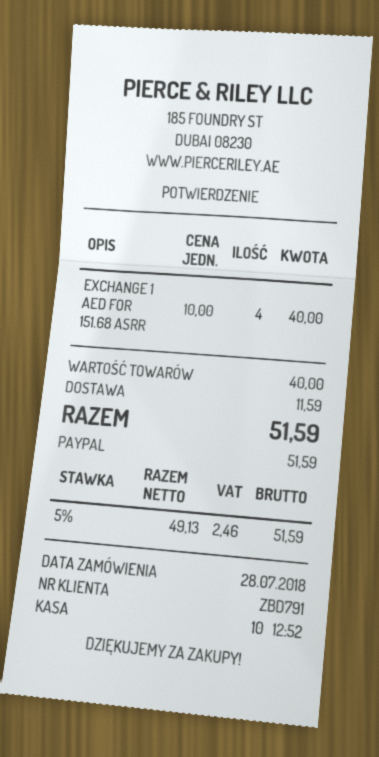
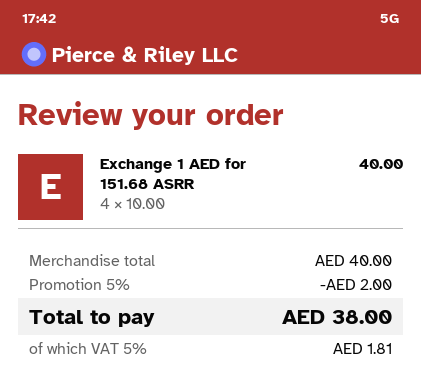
discount: none -> 5% = 2.00
shipping: 11.59 -> none
tax: 5% = 2.46 -> 5% = 1.81
total: 51.59 -> 38.00

